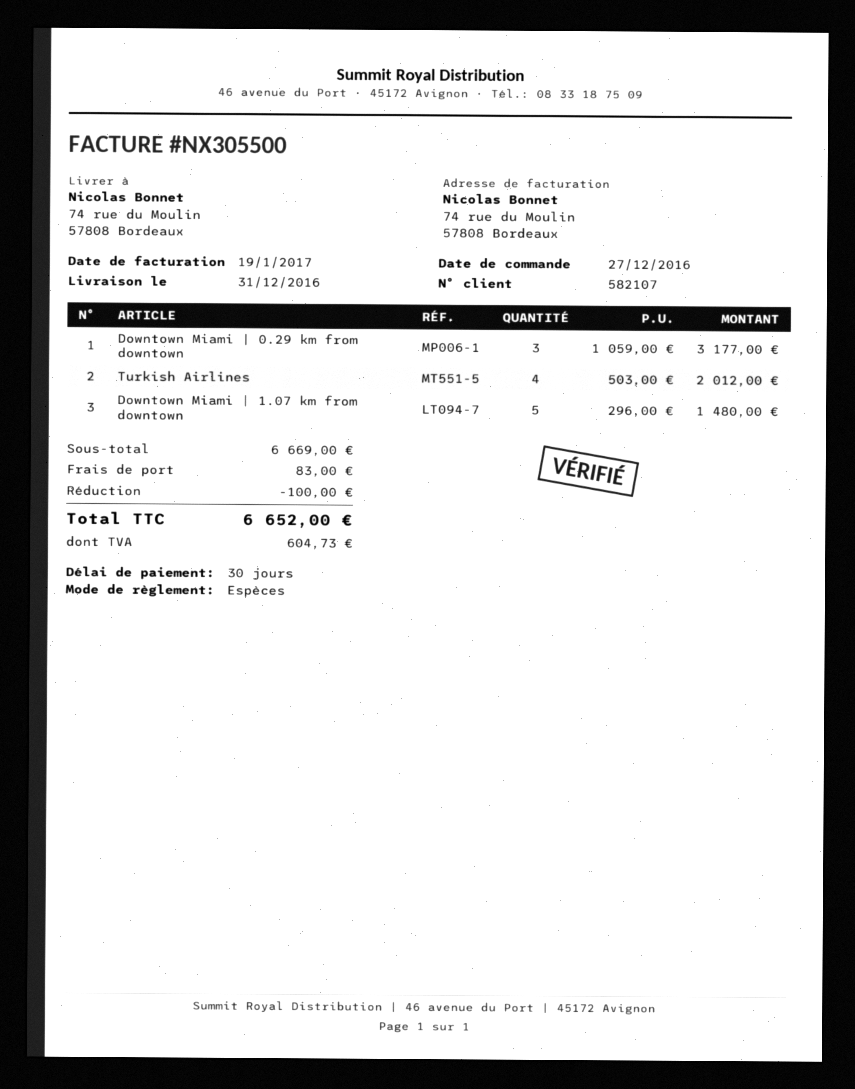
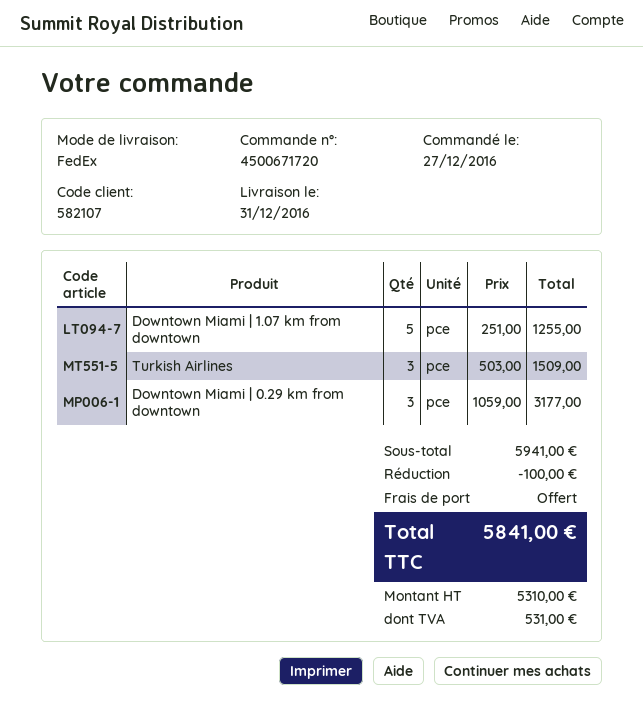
Turkish Airlines: 4 x 503.00 = 2012.00 -> 3 x 503.00 = 1509.00
Downtown Miami | 1.07 km from downtown: 5 x 296.00 = 1480.00 -> 5 x 251.00 = 1255.00
subtotal: 6669.00 -> 5941.00
shipping: 83.00 -> 0.00
tax: 604.73 -> 531.00
total: 6652.00 -> 5841.00

